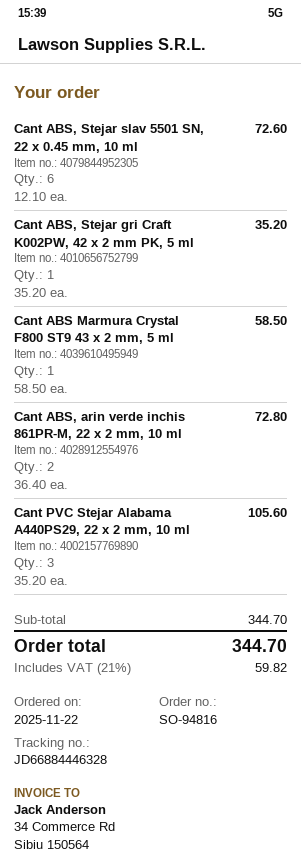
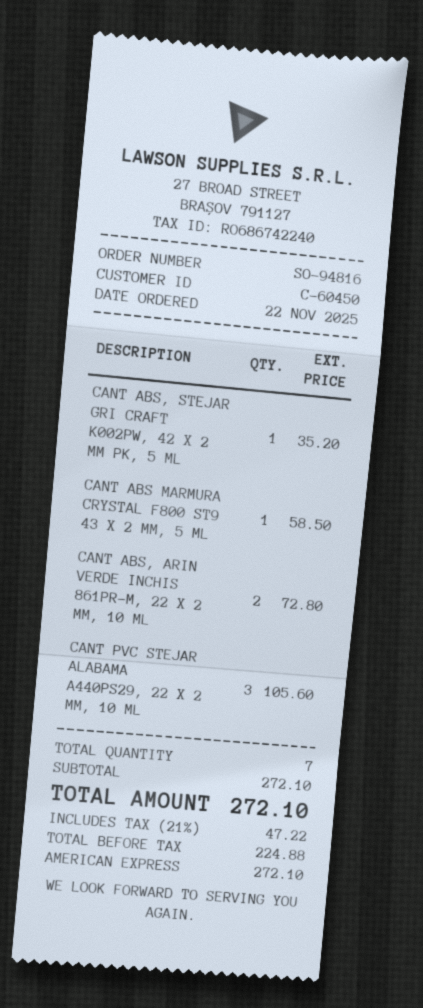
Cant ABS, Stejar slav 5501 SN, 22 x 0.45 mm, 10 ml: 6 for 72.60 -> none
subtotal: 344.70 -> 272.10
tax: 21% = 59.82 -> 21% = 47.22
total: 344.70 -> 272.10

